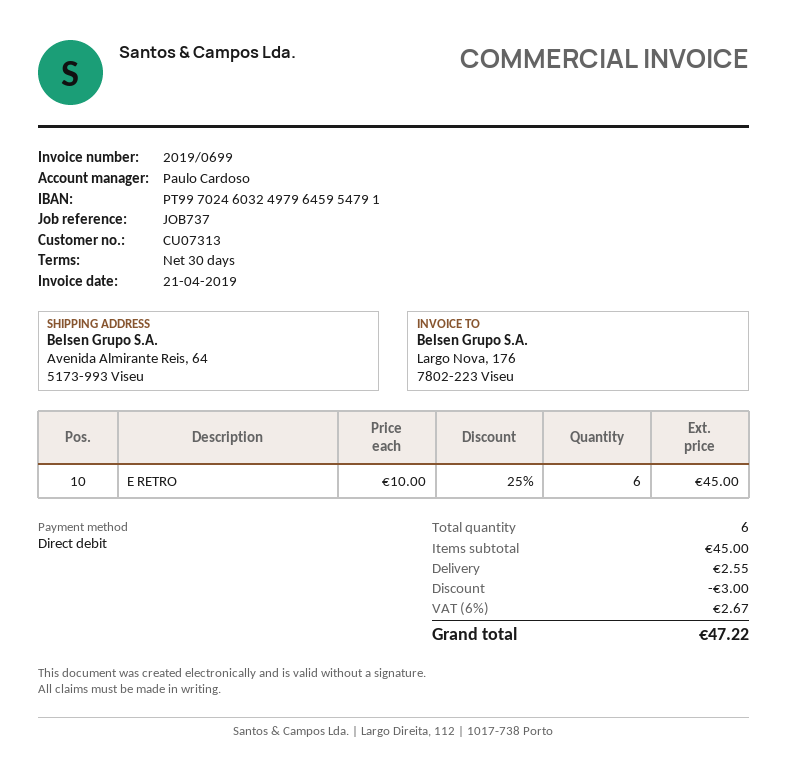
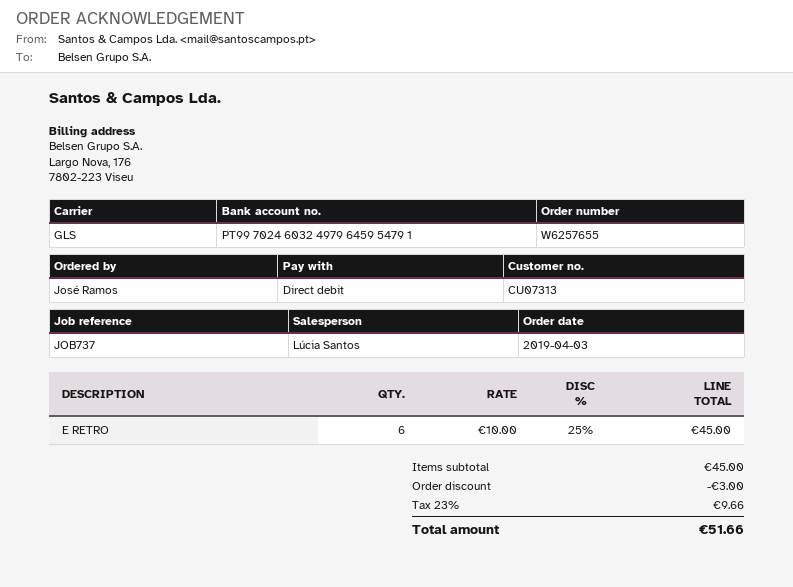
sales rep: Paulo Cardoso -> Lúcia Santos
shipping: 2.55 -> none
tax: 6% = 2.67 -> 23% = 9.66
total: 47.22 -> 51.66

